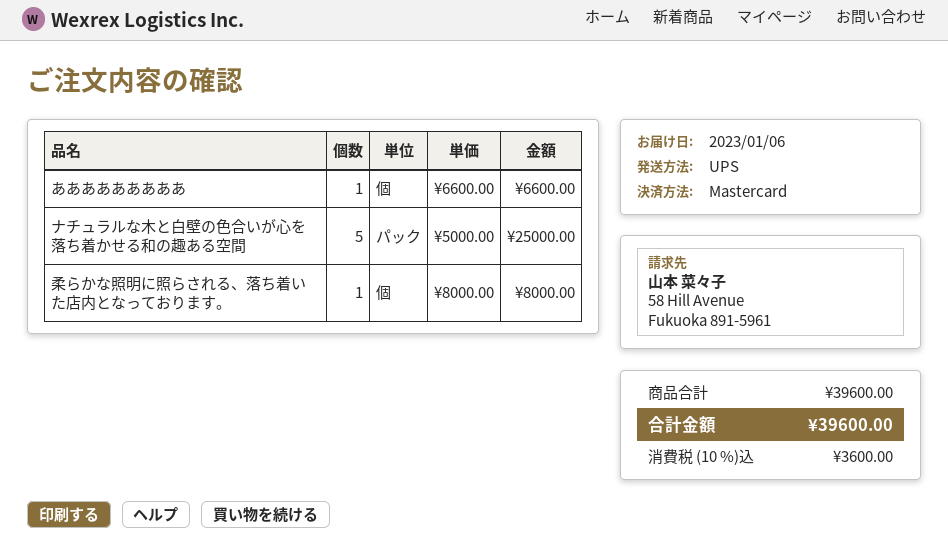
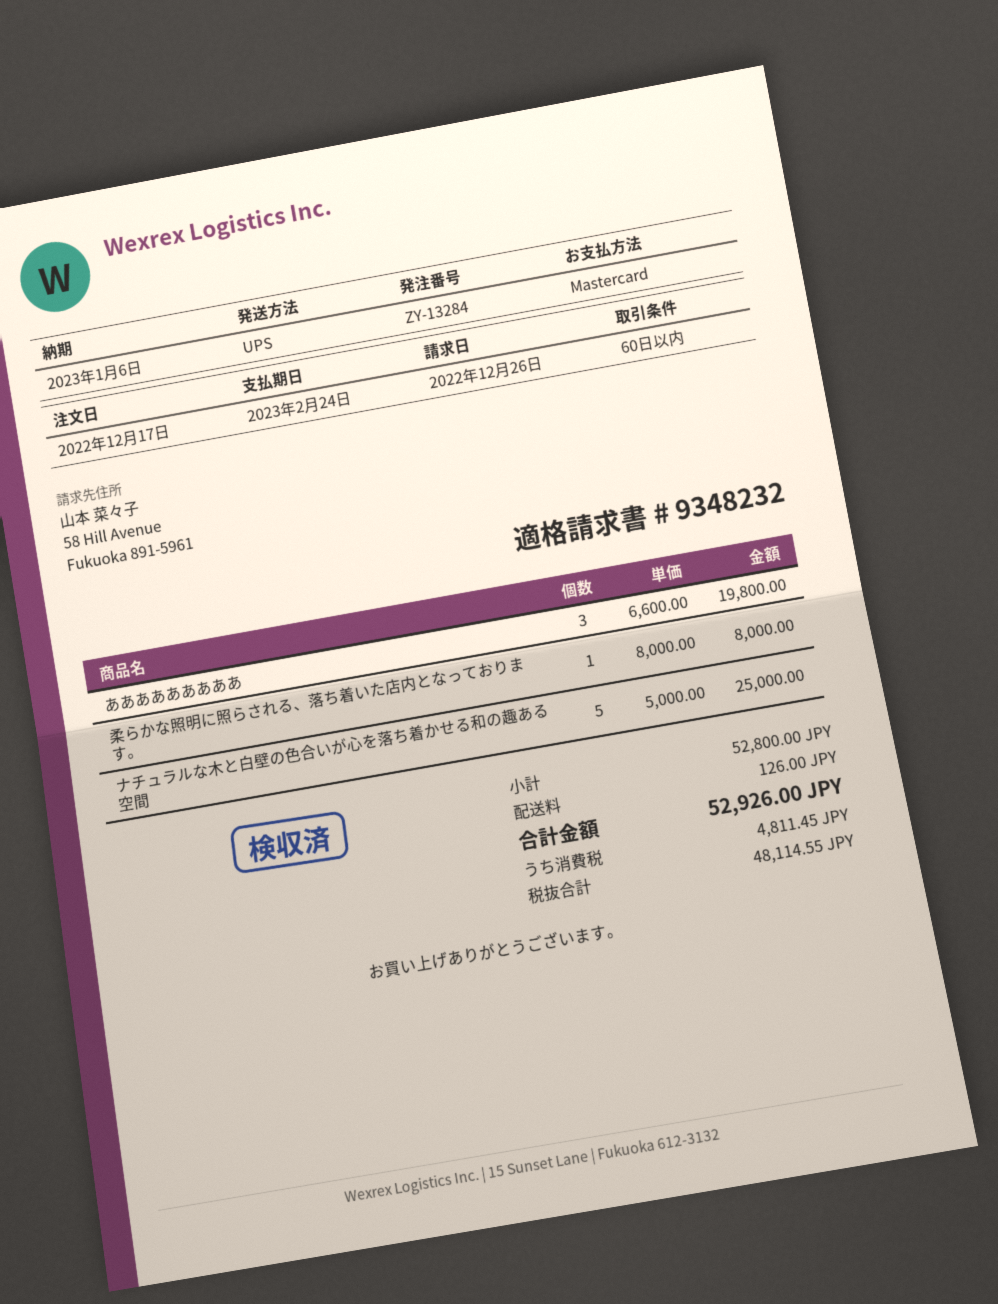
あああああああああ: 1 x 6600.00 = 6600.00 -> 3 x 6600.00 = 19800.00
subtotal: 39600.00 -> 52800.00
shipping: none -> 126.00
tax: 3600.00 -> 4811.45
total: 39600.00 -> 52926.00

